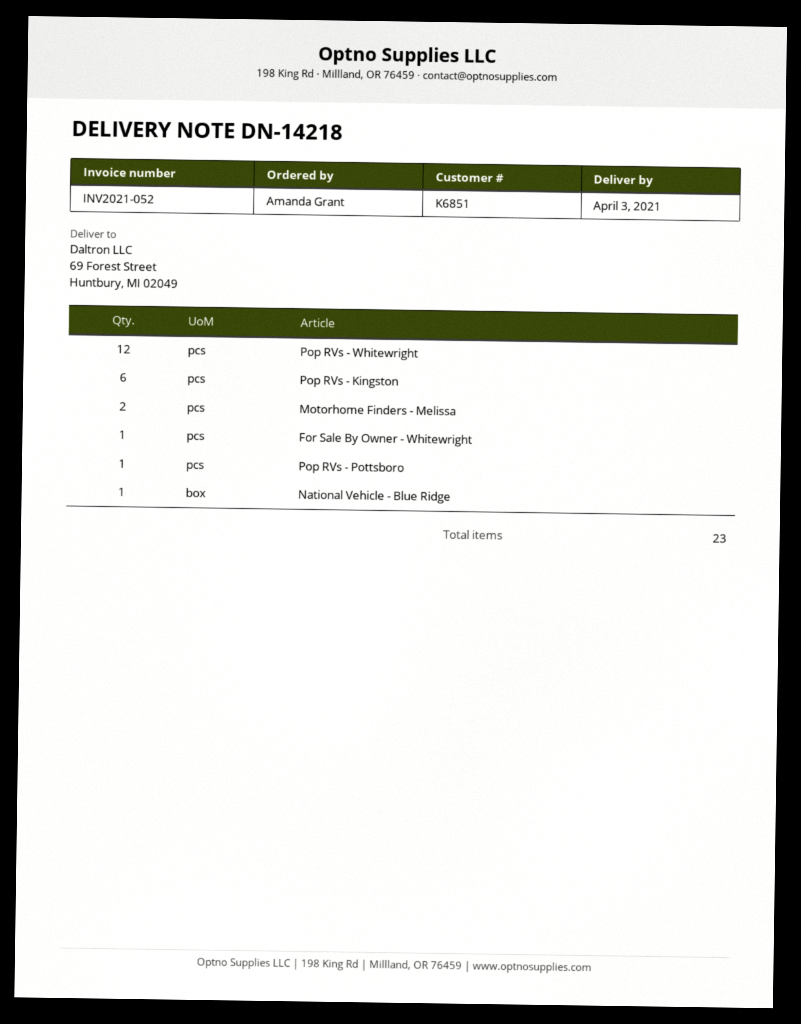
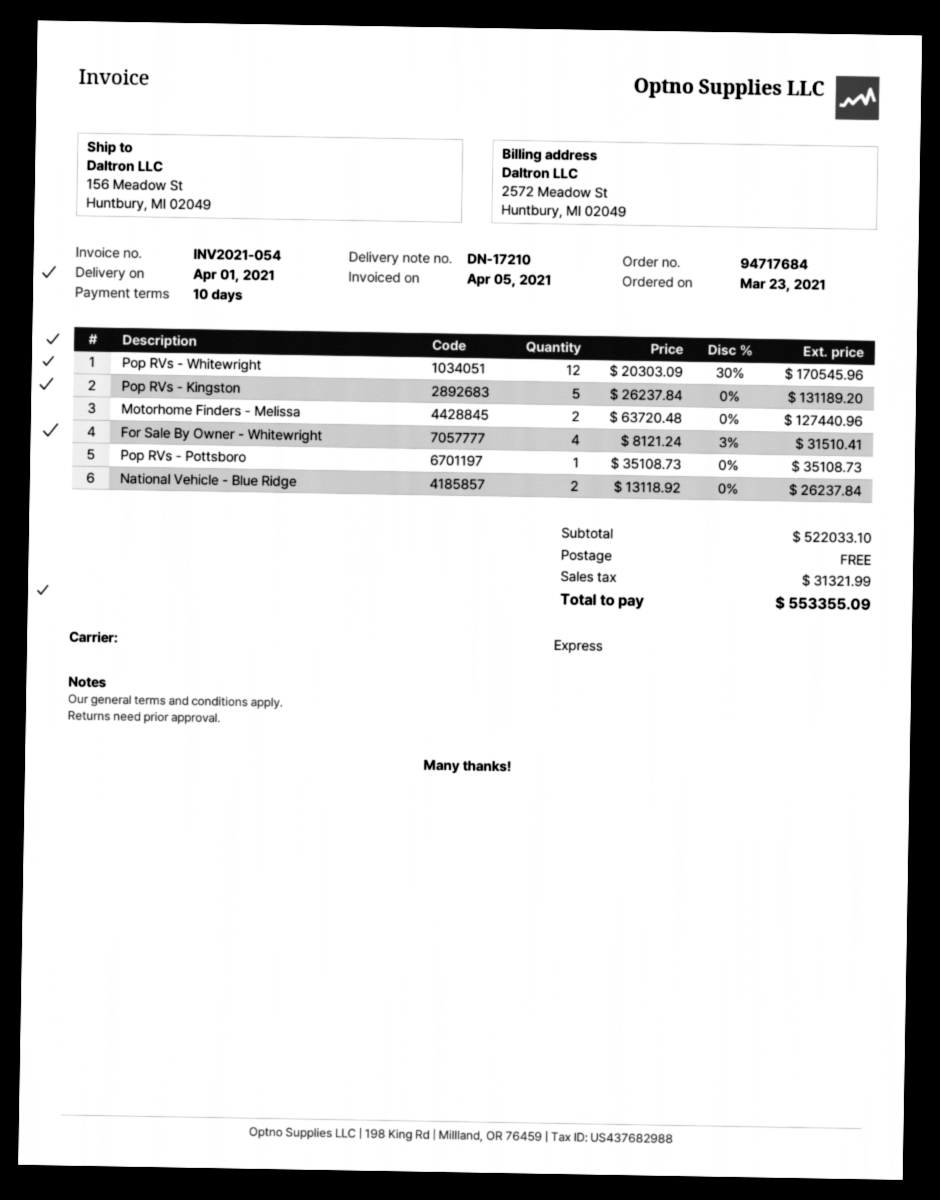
delivery note number: DN-14218 -> DN-17210
delivery date: 2021-04-03 -> 2021-04-01
invoice number: INV2021-052 -> INV2021-054
ship to: 69 Forest Street, Huntbury, MI 02049 -> 156 Meadow St, Huntbury, MI 02049
Pop RVs - Kingston: 6 -> 5
For Sale By Owner - Whitewright: 1 -> 4
National Vehicle - Blue Ridge: 1 -> 2

